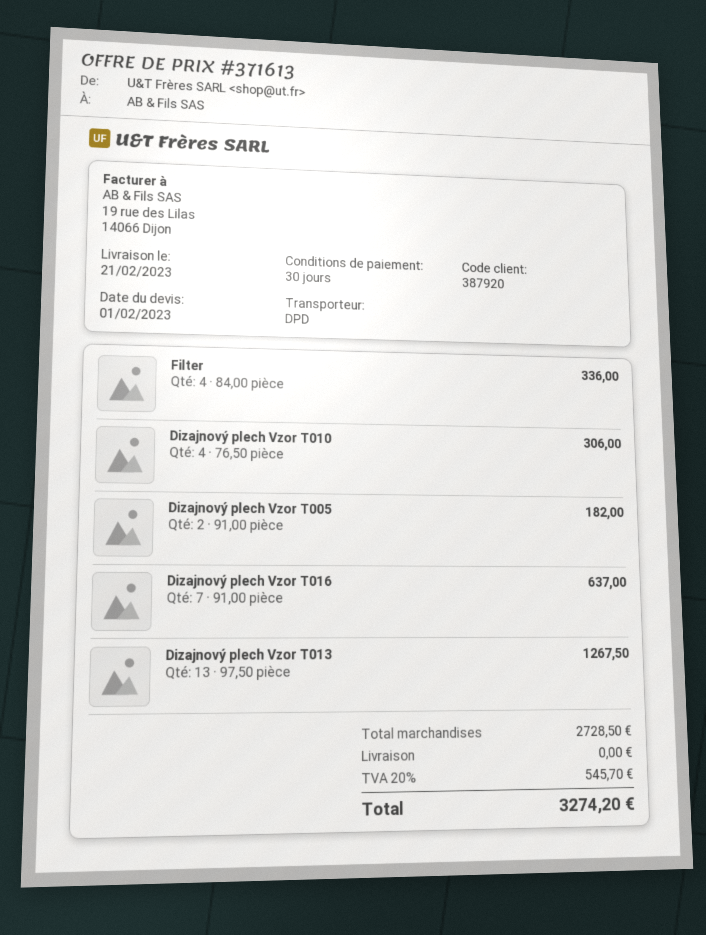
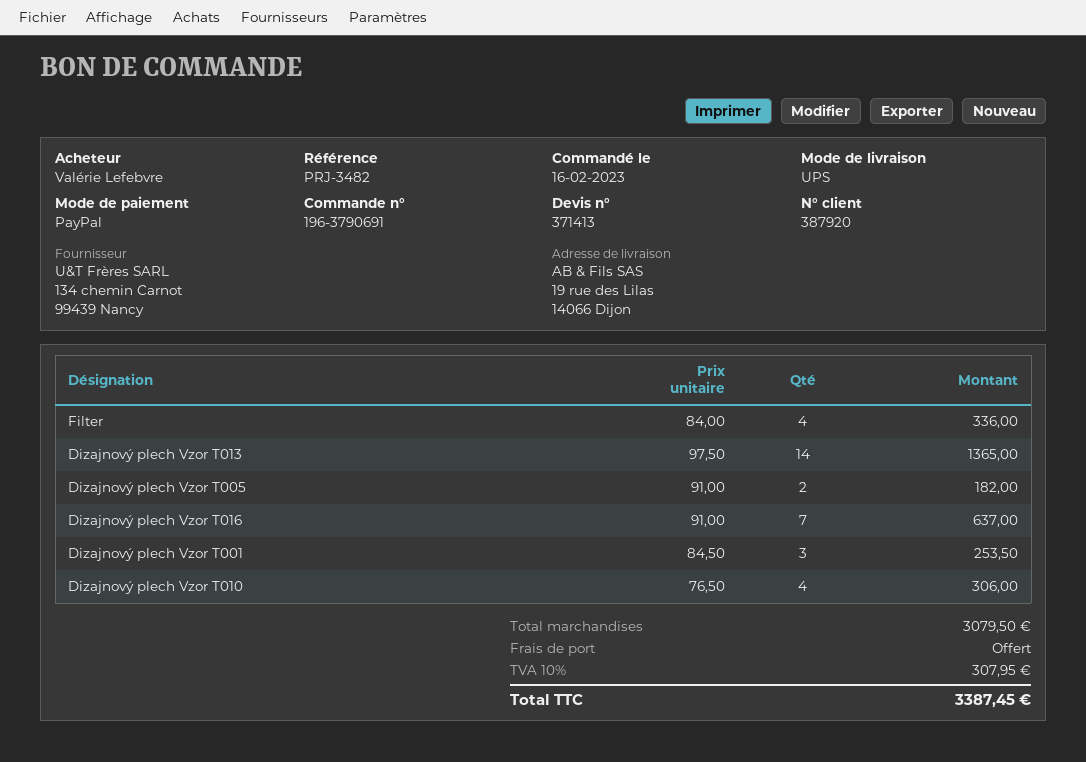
quote number: 371613 -> 371413
shipping method: DPD -> UPS
Dizajnový plech Vzor T013: 13 x 97.50 = 1267.50 -> 14 x 97.50 = 1365.00
Dizajnový plech Vzor T001: none -> 3 x 84.50 = 253.50
subtotal: 2728.50 -> 3079.50
tax: 20% = 545.70 -> 10% = 307.95
total: 3274.20 -> 3387.45

